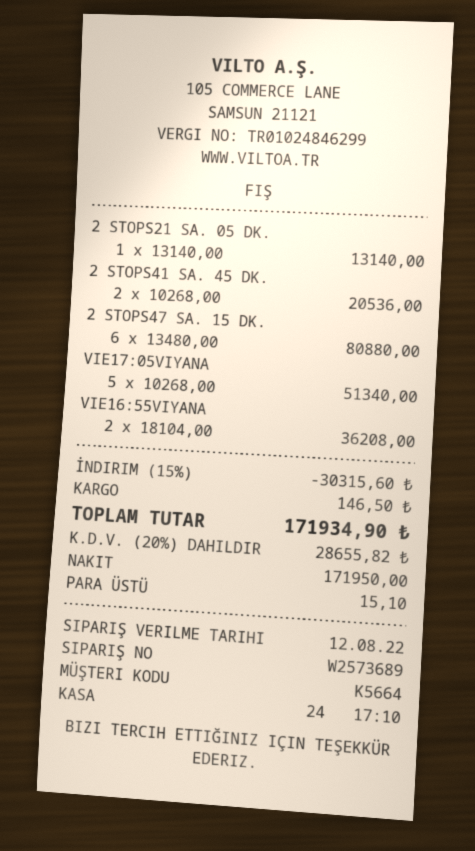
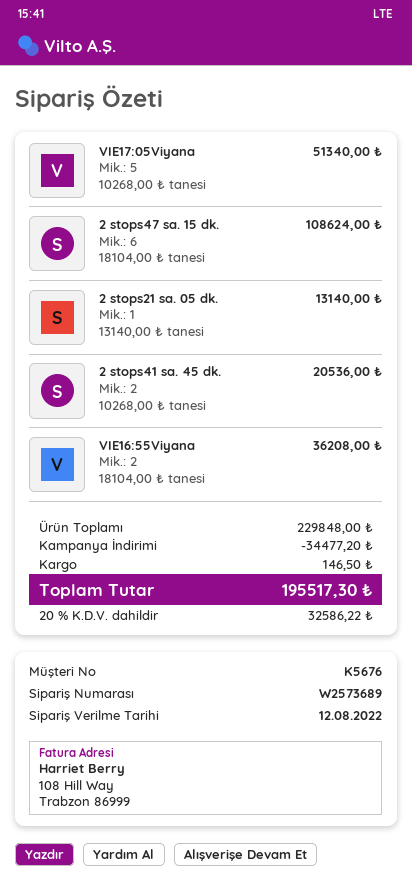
customer number: K5664 -> K5676
2 STOPS47 SA. 15 DK.: 6 x 13480.00 = 80880.00 -> 6 x 18104.00 = 108624.00
discount: 30315.60 -> 34477.20
tax: 20% = 28655.82 -> 20% = 32586.22
total: 171934.90 -> 195517.30

